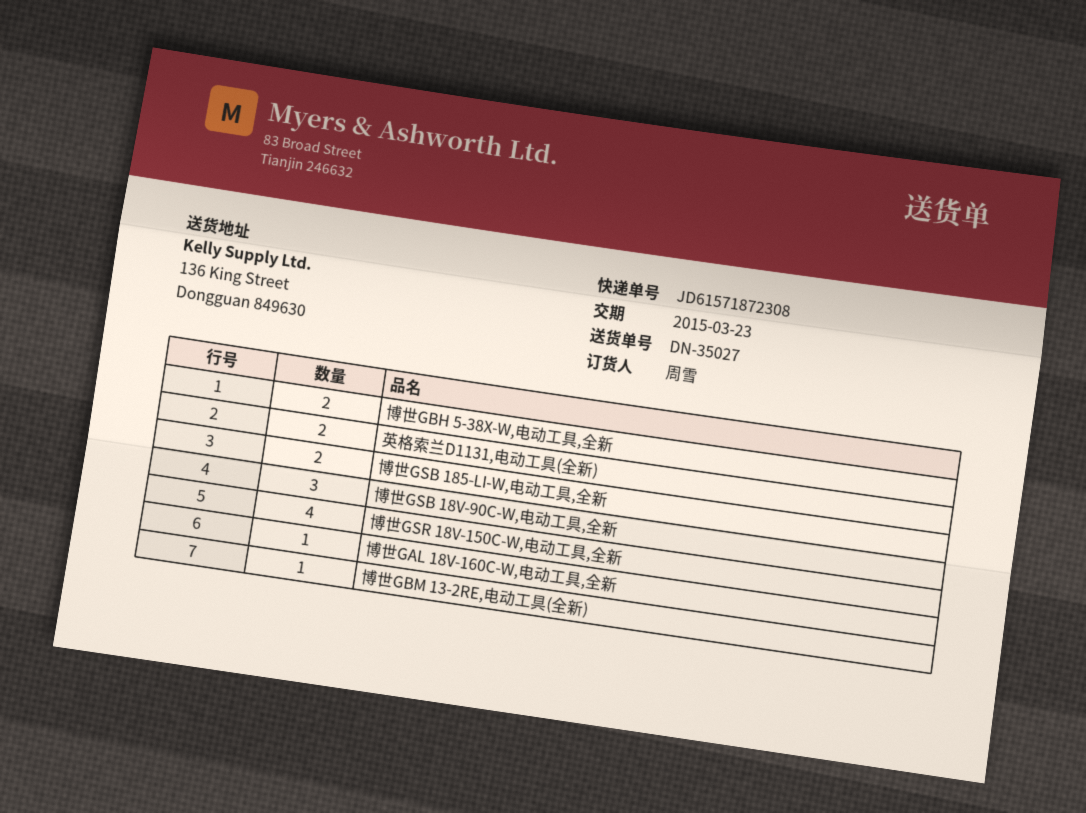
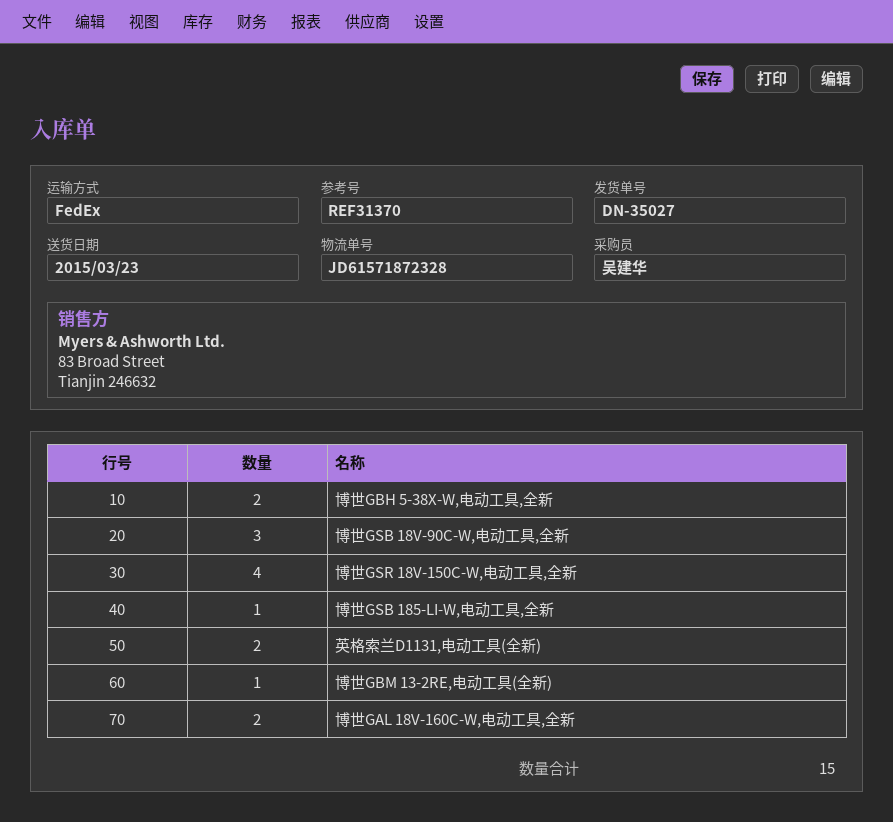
ordered by: 周雪 -> 吴建华
tracking number: JD61571872308 -> JD61571872328
博世GSB 185-LI-W,电动工具,全新: 2 -> 1
博世GAL 18V-160C-W,电动工具,全新: 1 -> 2

